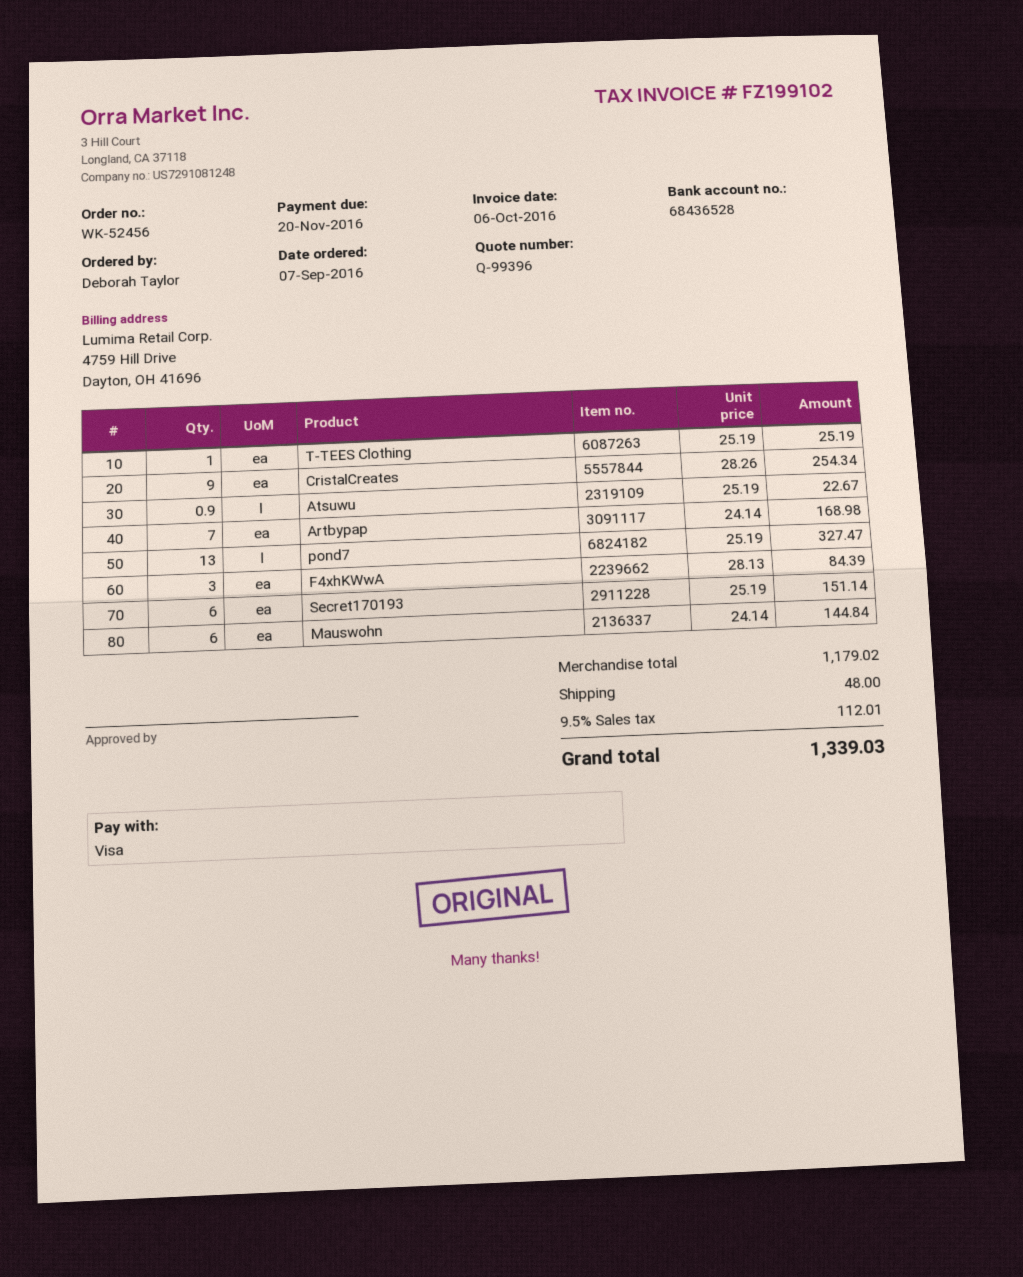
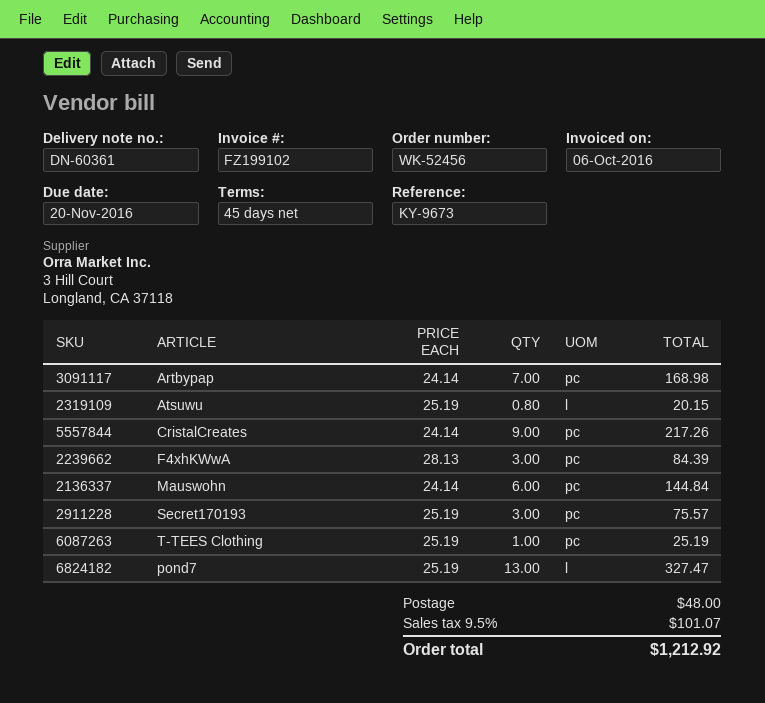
CristalCreates: 9 x 28.26 = 254.34 -> 9 x 24.14 = 217.26
Atsuwu: 0.9 x 25.19 = 22.67 -> 0.8 x 25.19 = 20.15
Secret170193: 6 x 25.19 = 151.14 -> 3 x 25.19 = 75.57
tax: 9.5% = 112.01 -> 9.5% = 101.07
total: 1339.03 -> 1212.92

